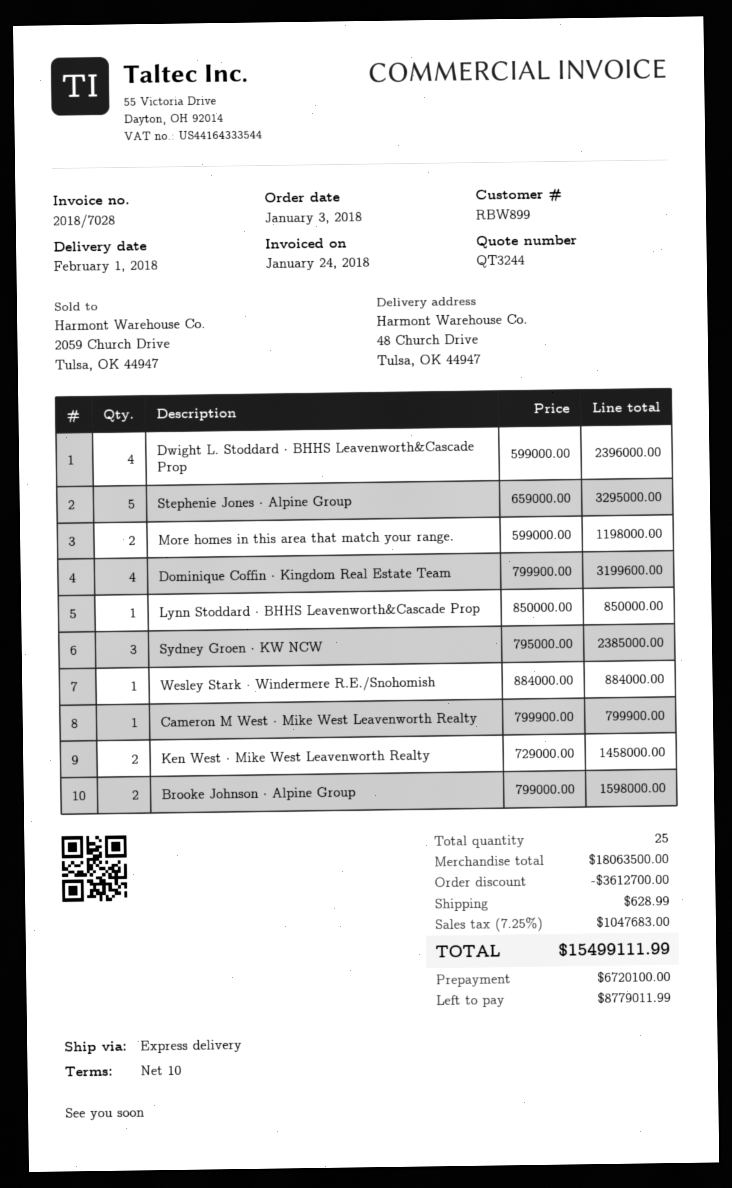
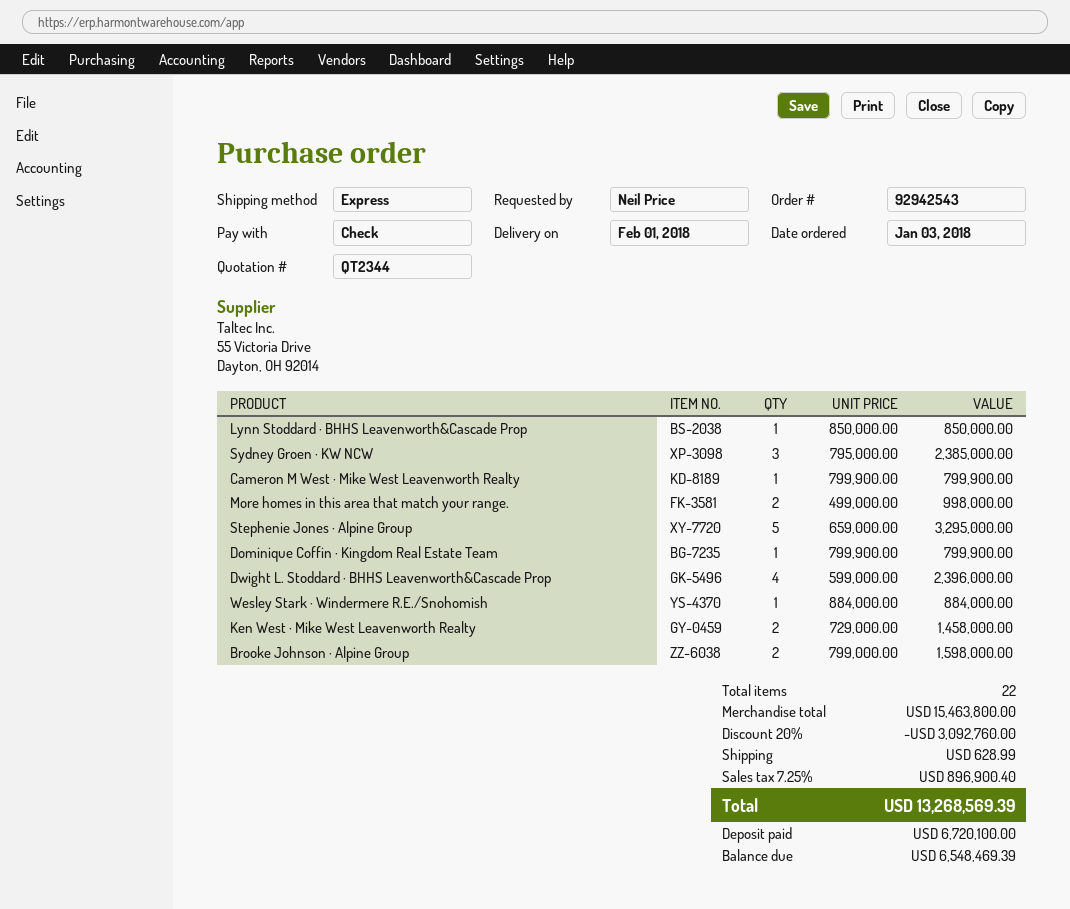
quote number: QT3244 -> QT2344
More homes in this area that match your range.: 2 x 599000.00 = 1198000.00 -> 2 x 499000.00 = 998000.00
Dominique Coffin · Kingdom Real Estate Team: 4 x 799900.00 = 3199600.00 -> 1 x 799900.00 = 799900.00
total quantity: 25 -> 22
subtotal: 18063500.00 -> 15463800.00
discount: 3612700.00 -> 3092760.00
tax: 7.25% = 1047683.00 -> 7.25% = 896900.40
total: 15499111.99 -> 13268569.39
balance: 8779011.99 -> 6548469.39

